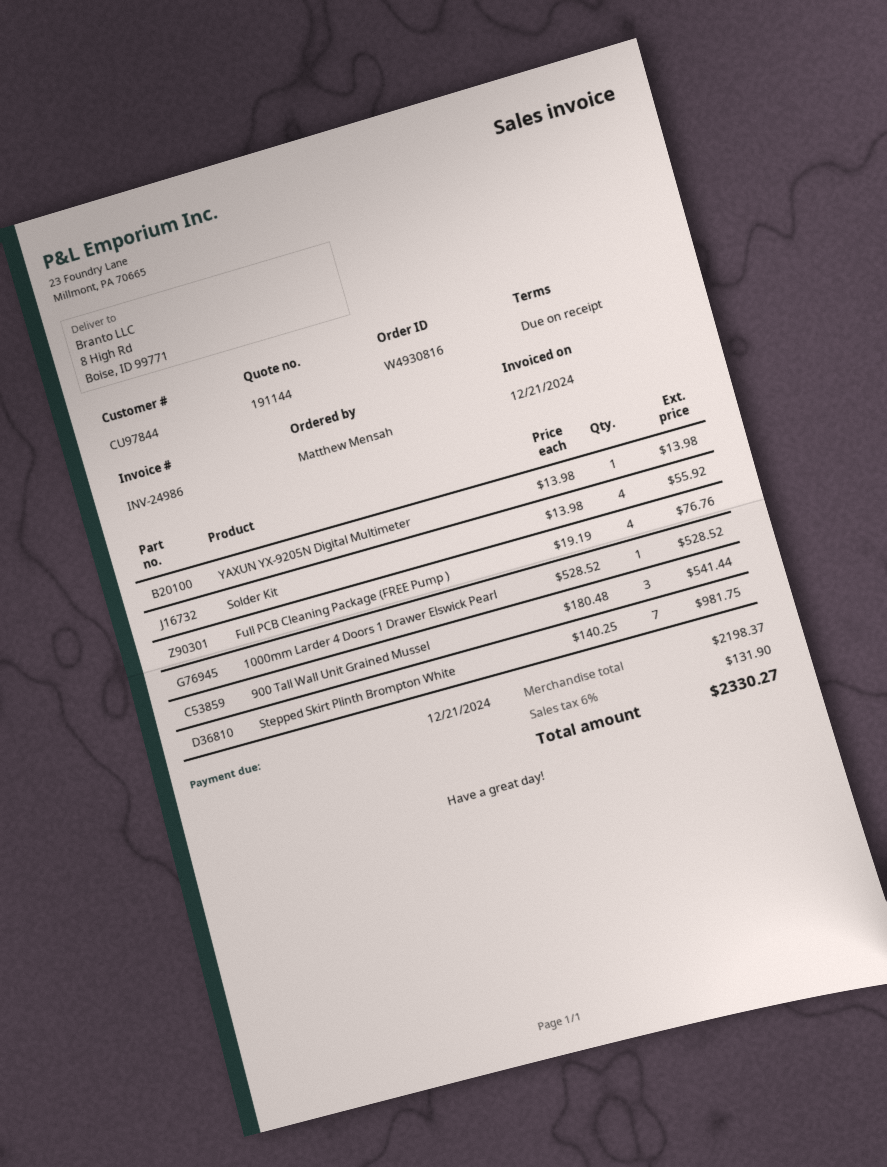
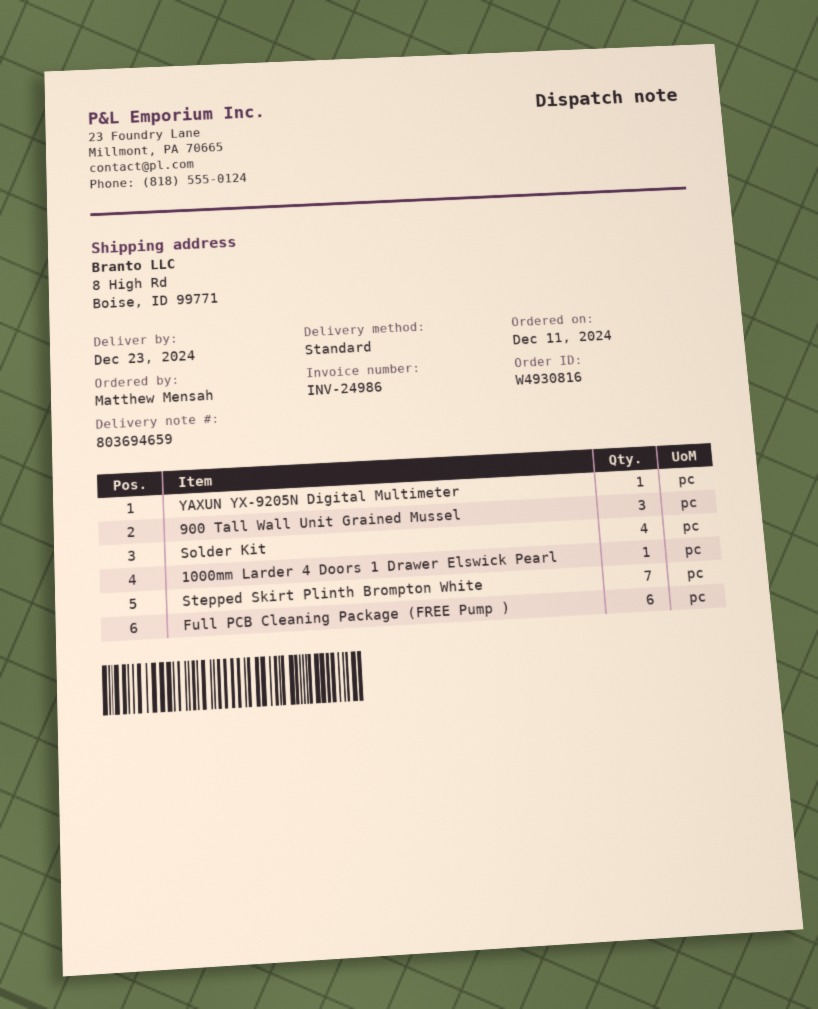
Full PCB Cleaning Package (FREE Pump ): 4 -> 6

